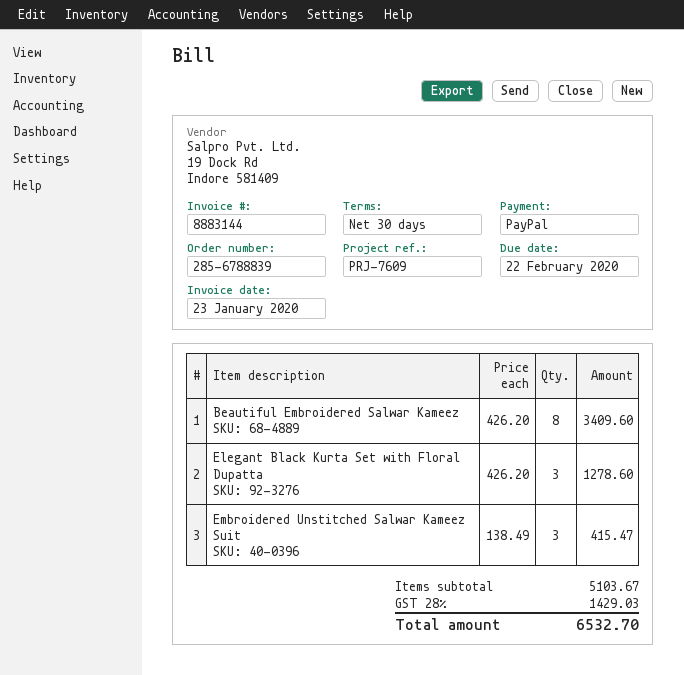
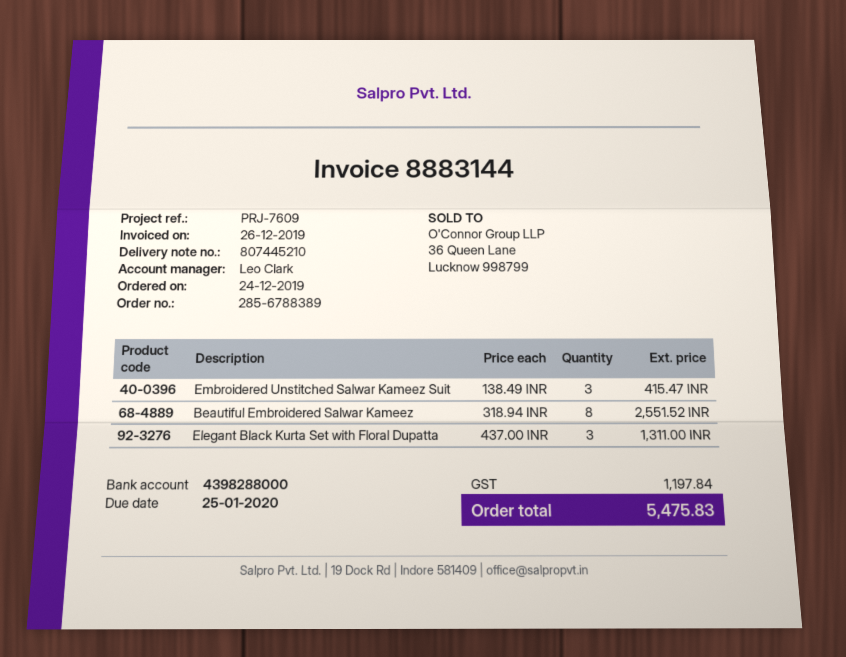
order number: 285-6788839 -> 285-6788389
invoice date: 2020-01-23 -> 2019-12-26
due date: 2020-02-22 -> 2020-01-25
Beautiful Embroidered Salwar Kameez: 8 x 426.20 = 3409.60 -> 8 x 318.94 = 2551.52
Elegant Black Kurta Set with Floral Dupatta: 3 x 426.20 = 1278.60 -> 3 x 437.00 = 1311.00
tax: 1429.03 -> 1197.84
total: 6532.70 -> 5475.83

